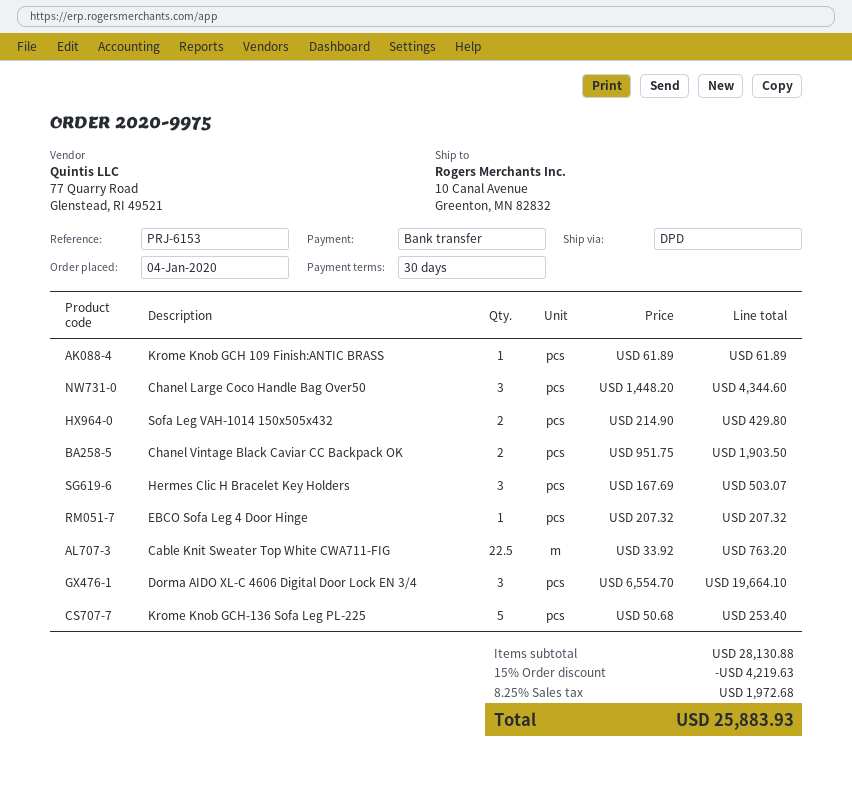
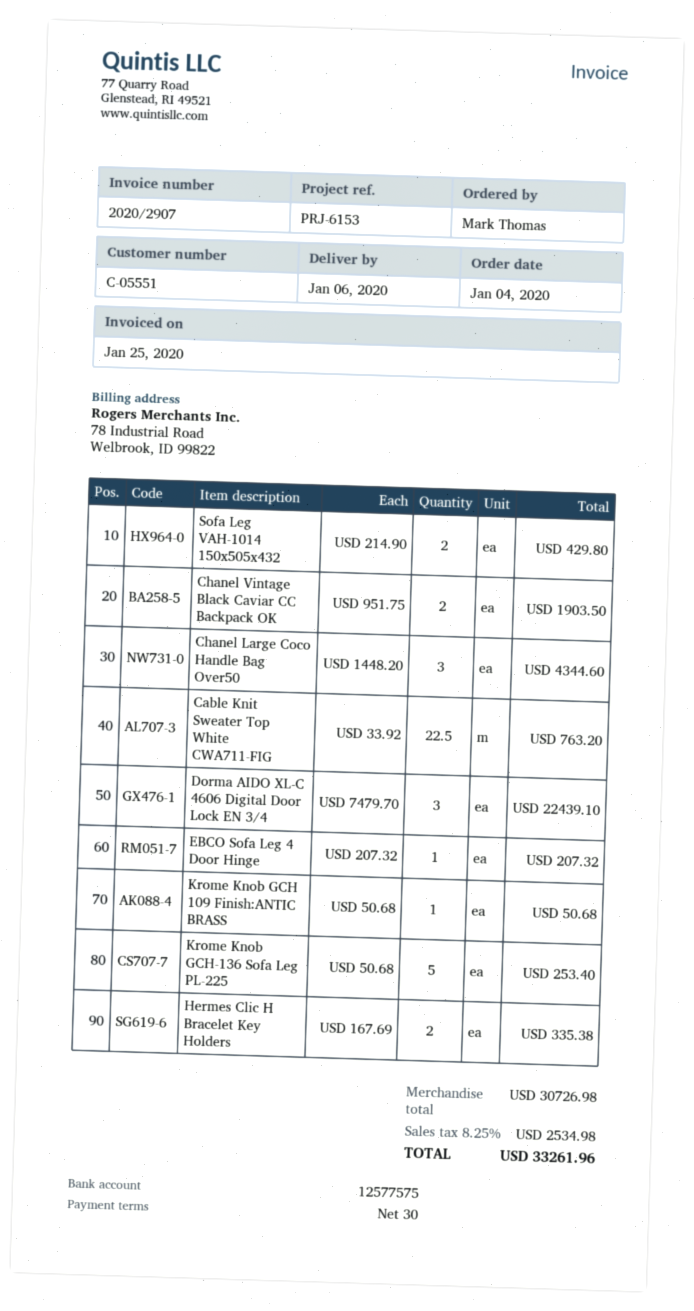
Krome Knob GCH 109 Finish:ANTIC BRASS: 1 x 61.89 = 61.89 -> 1 x 50.68 = 50.68
Hermes Clic H Bracelet Key Holders: 3 x 167.69 = 503.07 -> 2 x 167.69 = 335.38
Dorma AIDO XL-C 4606 Digital Door Lock EN 3/4: 3 x 6554.70 = 19664.10 -> 3 x 7479.70 = 22439.10
subtotal: 28130.88 -> 30726.98
discount: 15% = 4219.63 -> none
tax: 8.25% = 1972.68 -> 8.25% = 2534.98
total: 25883.93 -> 33261.96

